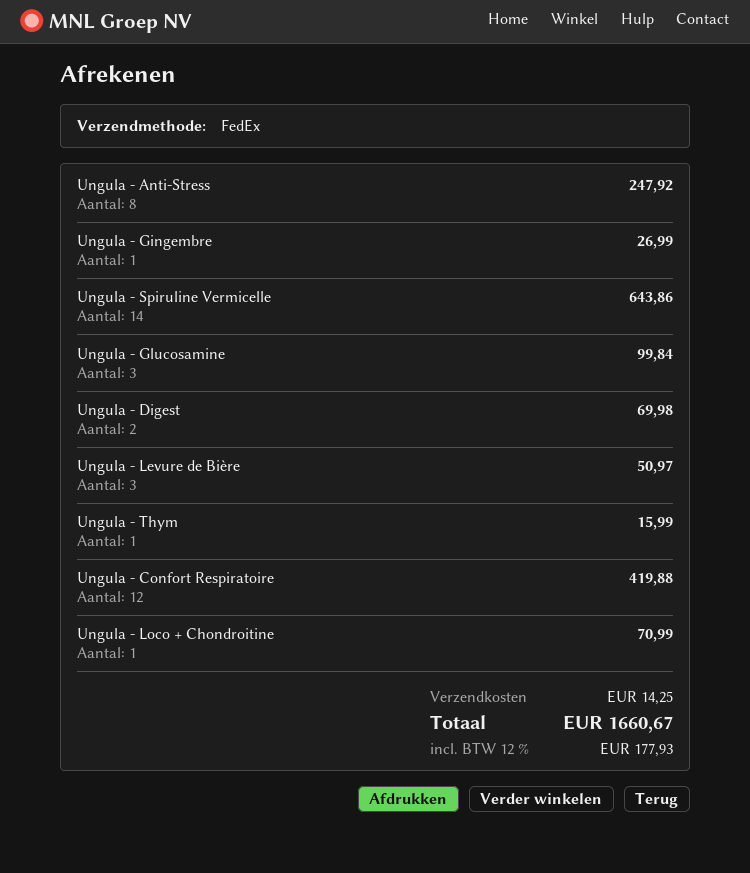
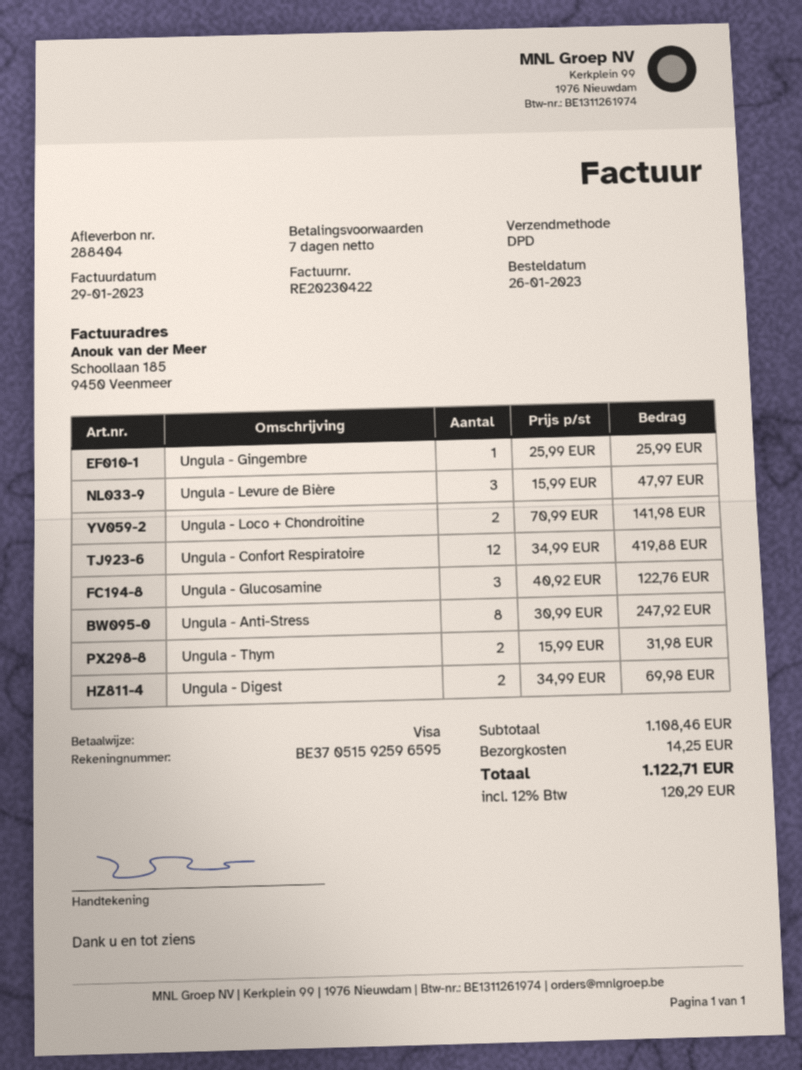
shipping method: FedEx -> DPD
Ungula - Gingembre: 1 for 26.99 -> 1 for 25.99
Ungula - Spiruline Vermicelle: 14 for 643.86 -> none
Ungula - Glucosamine: 3 for 99.84 -> 3 for 122.76
Ungula - Levure de Bière: 3 for 50.97 -> 3 for 47.97
Ungula - Thym: 1 for 15.99 -> 2 for 31.98
Ungula - Loco + Chondroitine: 1 for 70.99 -> 2 for 141.98
tax: 12% = 177.93 -> 12% = 120.29
total: 1660.67 -> 1122.71

